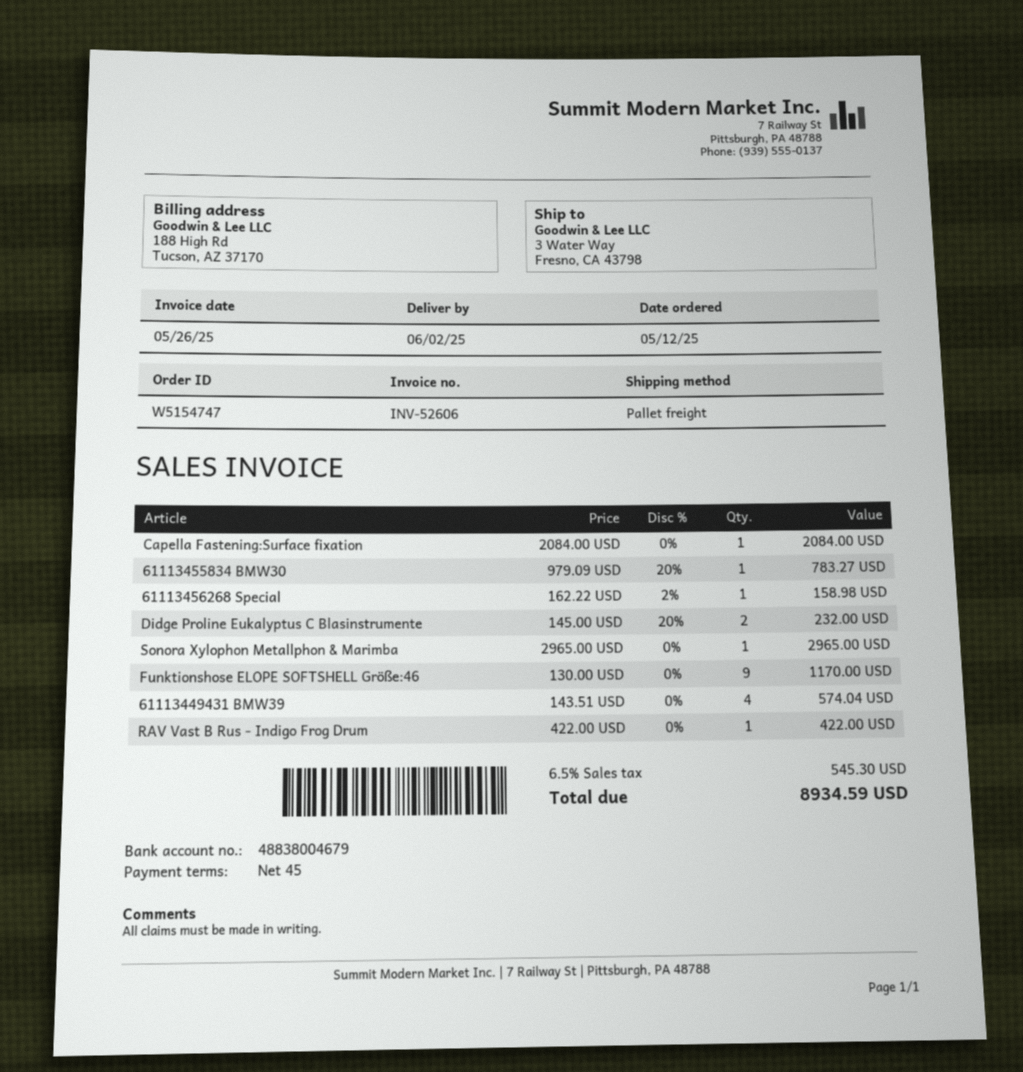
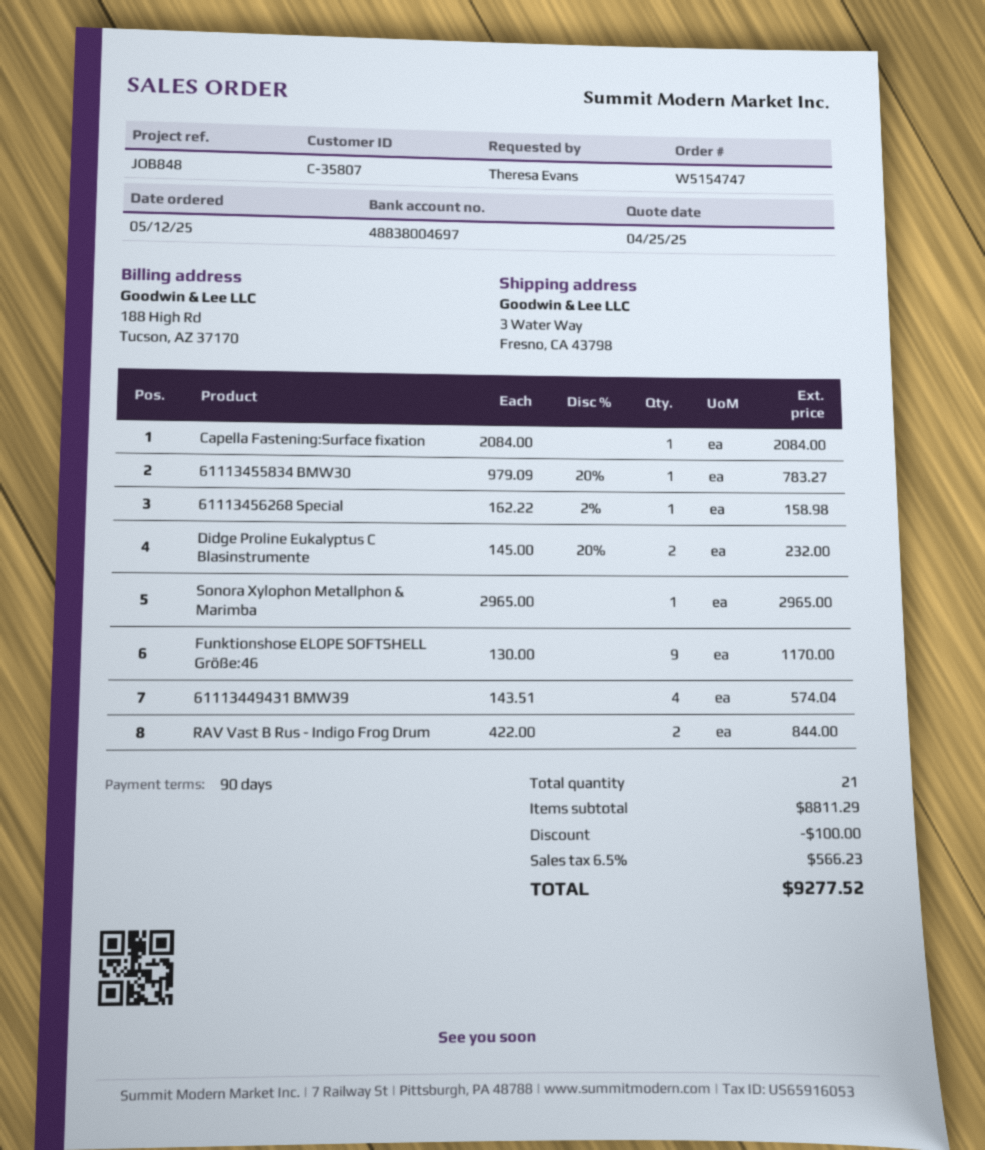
payment terms: 45 days -> 90 days
bank account: 48838004679 -> 48838004697
RAV Vast B Rus - Indigo Frog Drum: 1 x 422.00 = 422.00 -> 2 x 422.00 = 844.00
discount: none -> 100.00
tax: 6.5% = 545.30 -> 6.5% = 566.23
total: 8934.59 -> 9277.52

